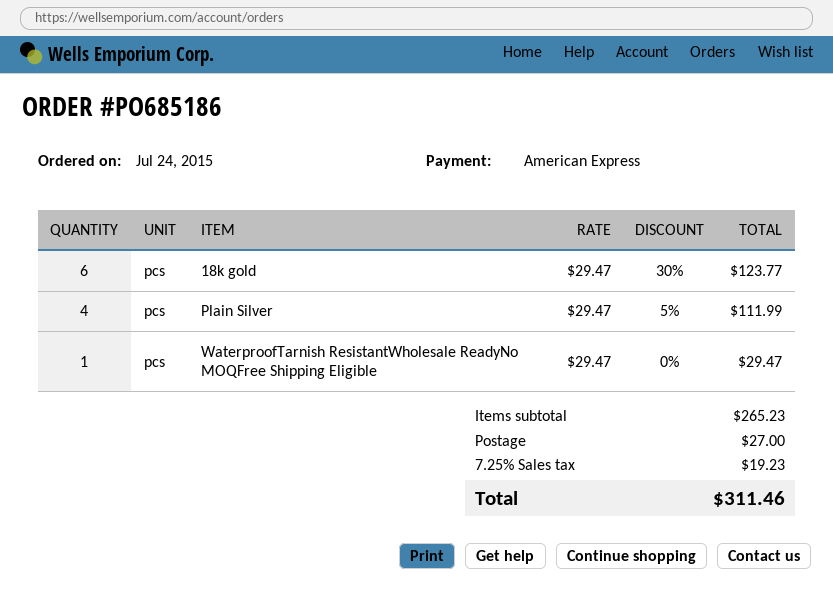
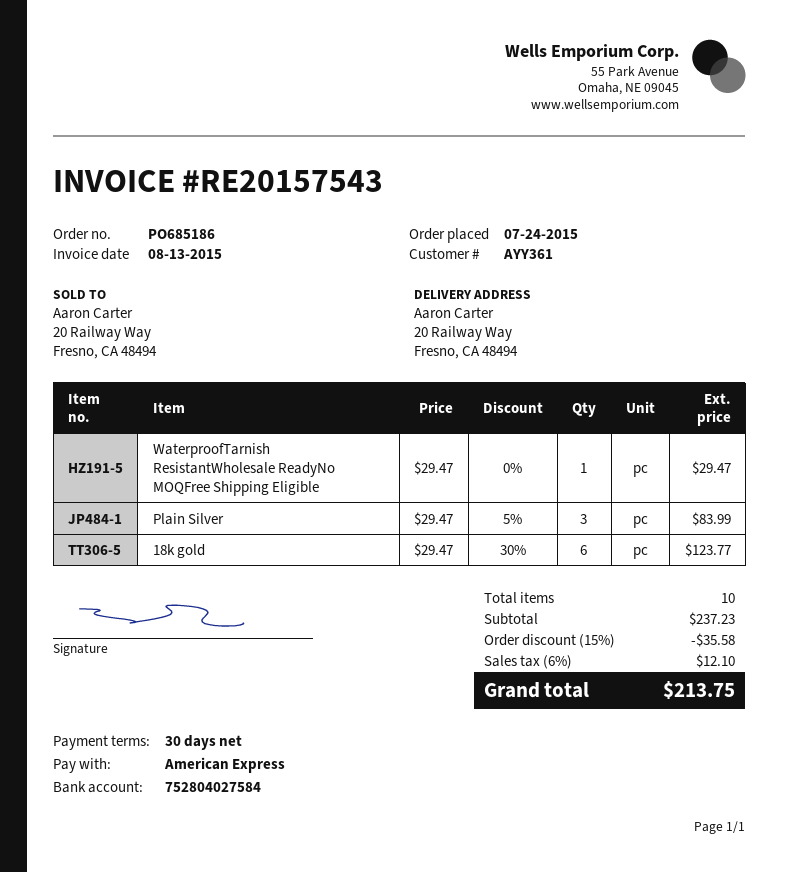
Plain Silver: 4 x 29.47 - 5% = 111.99 -> 3 x 29.47 - 5% = 83.99
subtotal: 265.23 -> 237.23
discount: none -> 15% = 35.58
shipping: 27.00 -> none
tax: 7.25% = 19.23 -> 6% = 12.10
total: 311.46 -> 213.75

